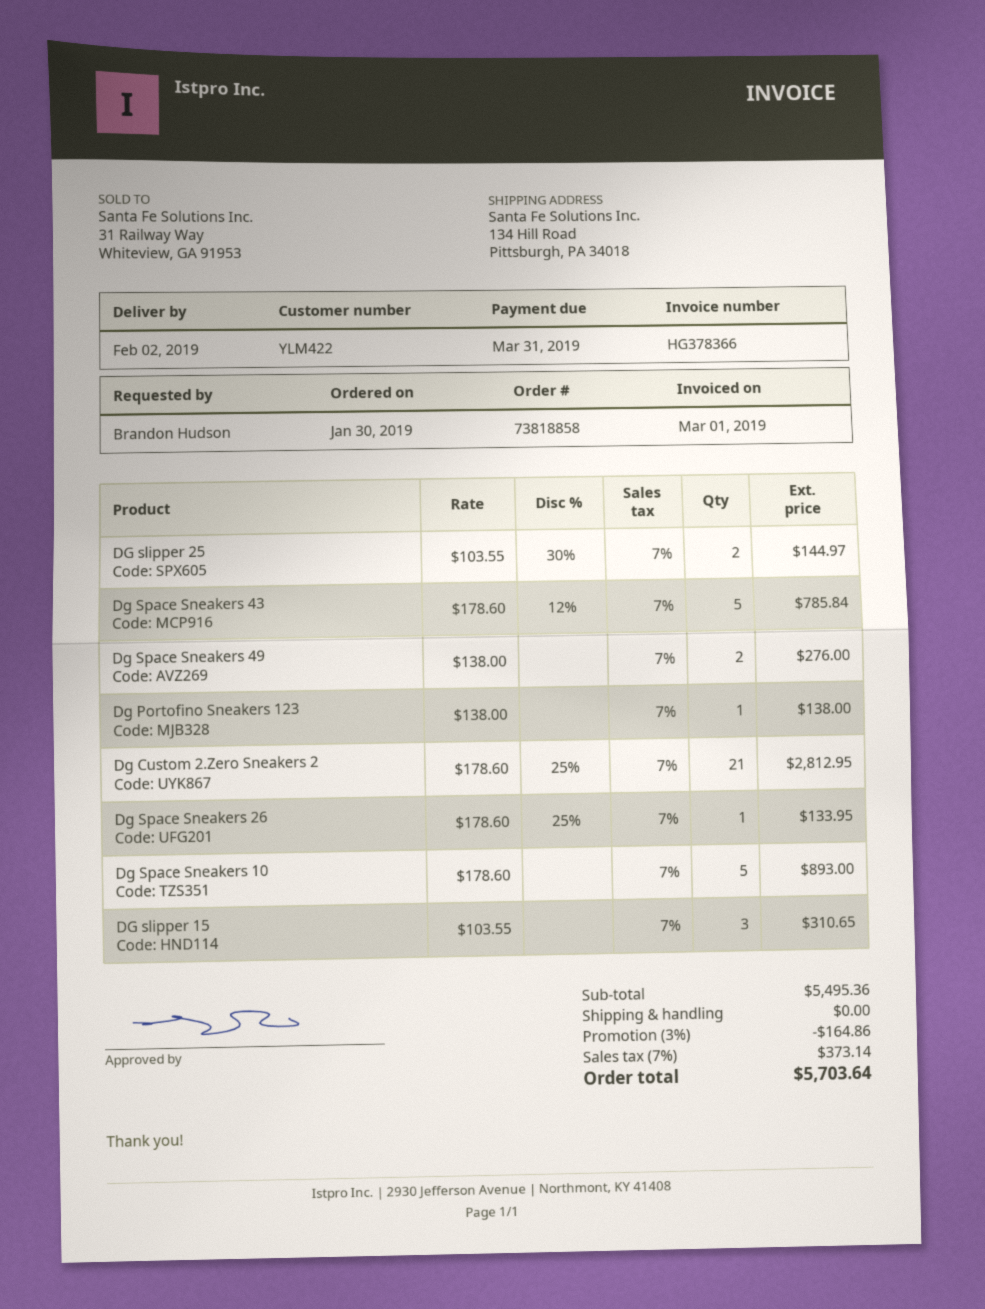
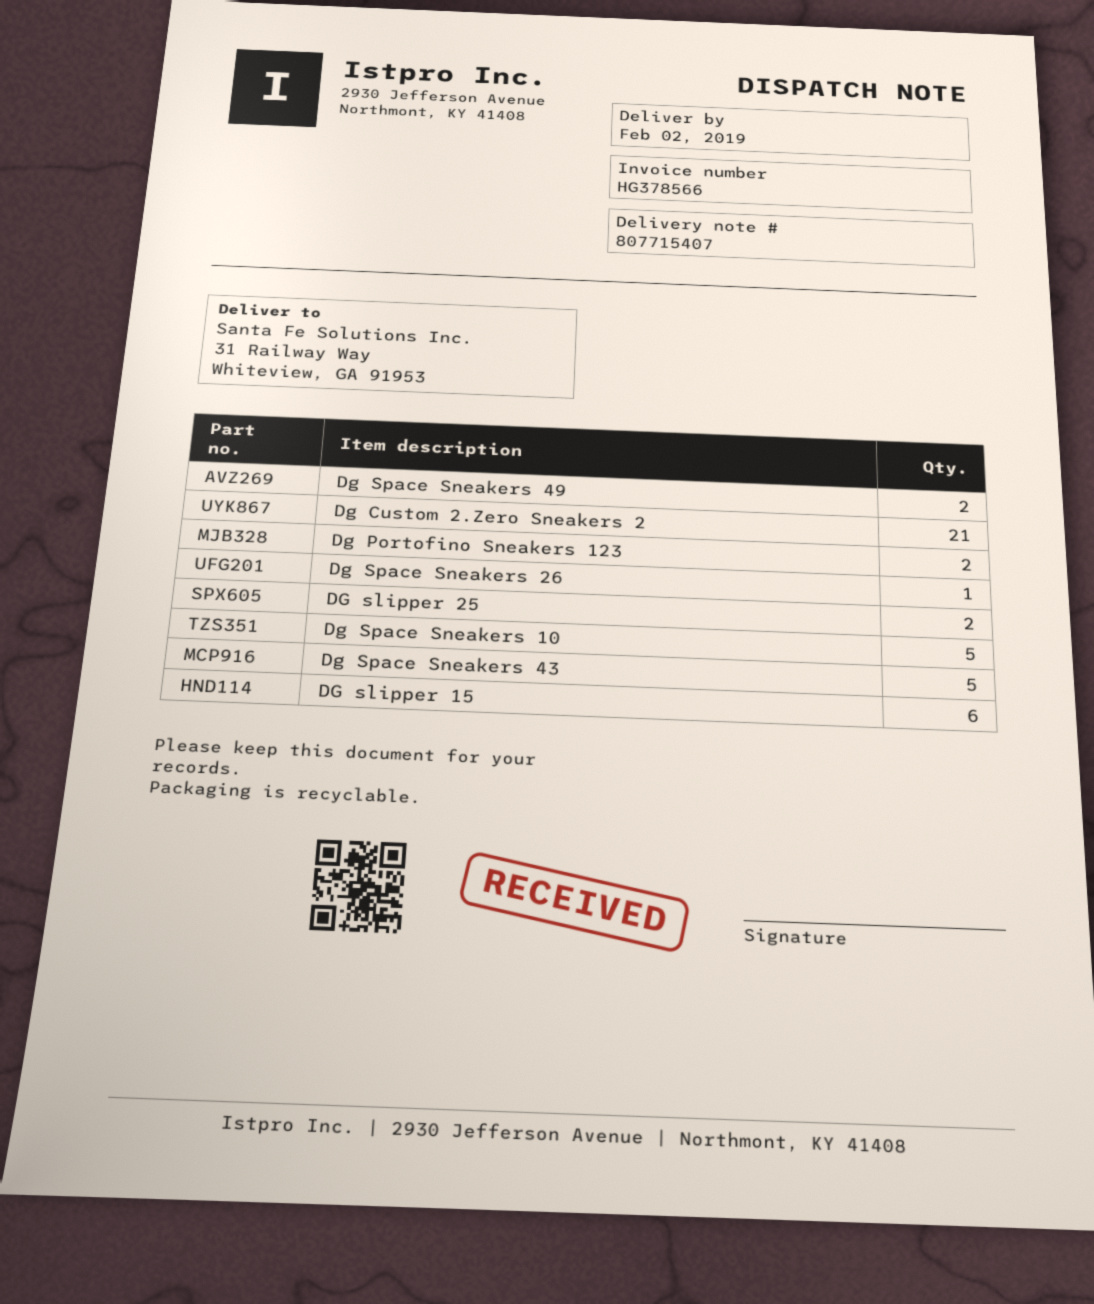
invoice number: HG378366 -> HG378566
ship to: 134 Hill Road, Pittsburgh, PA 34018 -> 31 Railway Way, Whiteview, GA 91953
Dg Portofino Sneakers 123: 1 -> 2
DG slipper 15: 3 -> 6

